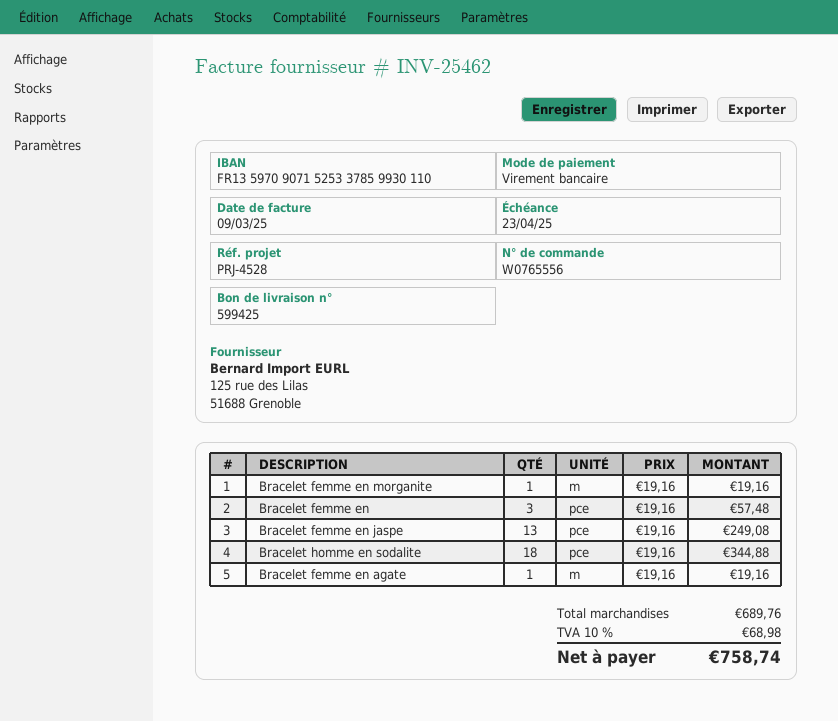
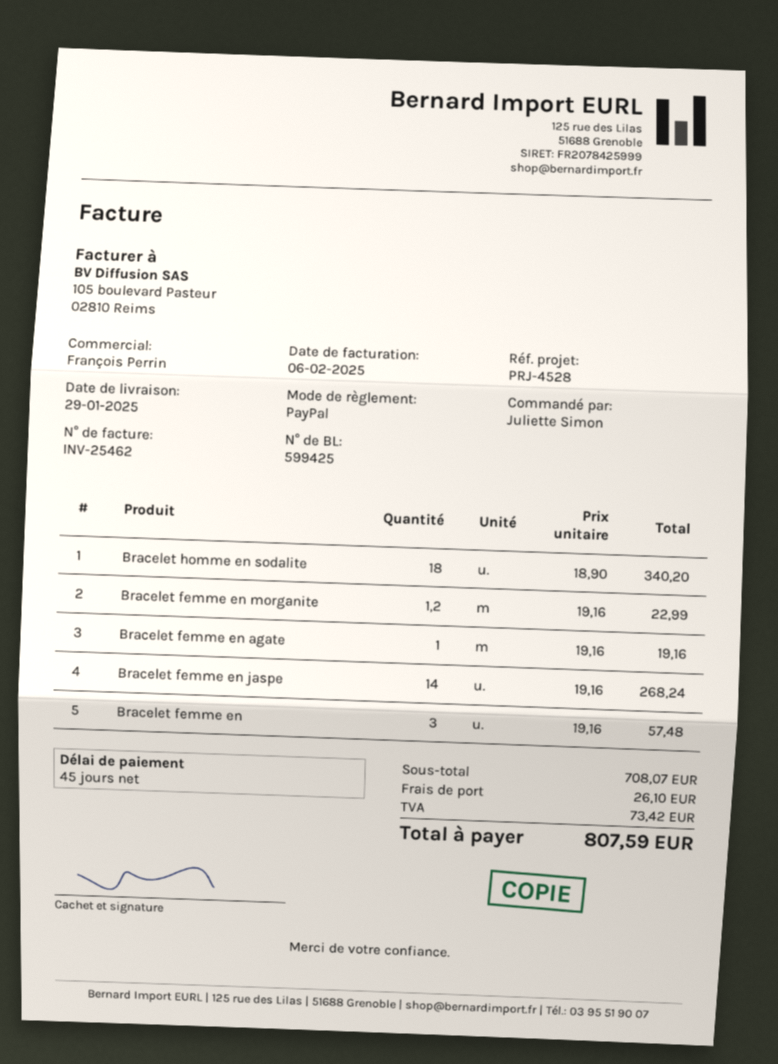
invoice date: 2025-03-09 -> 2025-02-06
payment method: bank transfer -> PayPal
Bracelet femme en morganite: 1 x 19.16 = 19.16 -> 1.2 x 19.16 = 22.99
Bracelet femme en jaspe: 13 x 19.16 = 249.08 -> 14 x 19.16 = 268.24
Bracelet homme en sodalite: 18 x 19.16 = 344.88 -> 18 x 18.90 = 340.20
subtotal: 689.76 -> 708.07
shipping: none -> 26.10
tax: 68.98 -> 73.42
total: 758.74 -> 807.59

